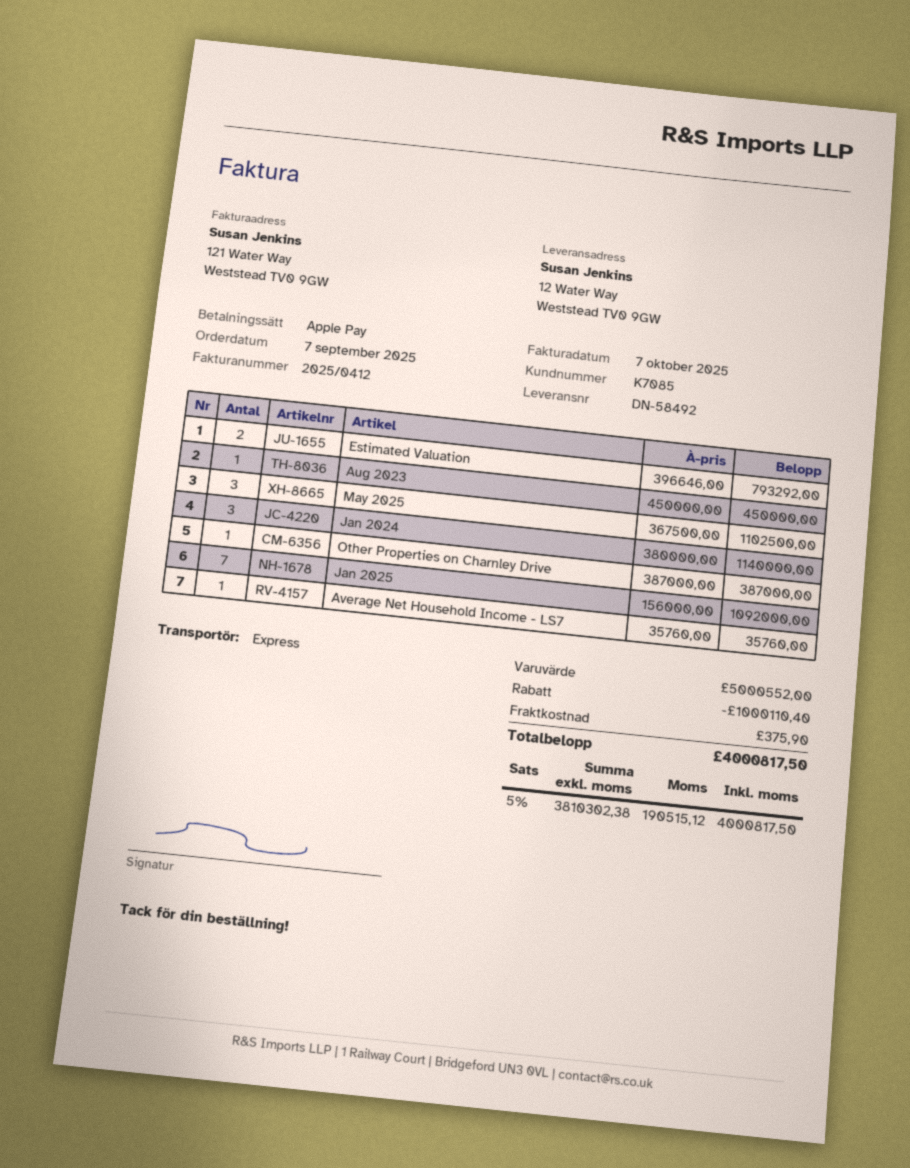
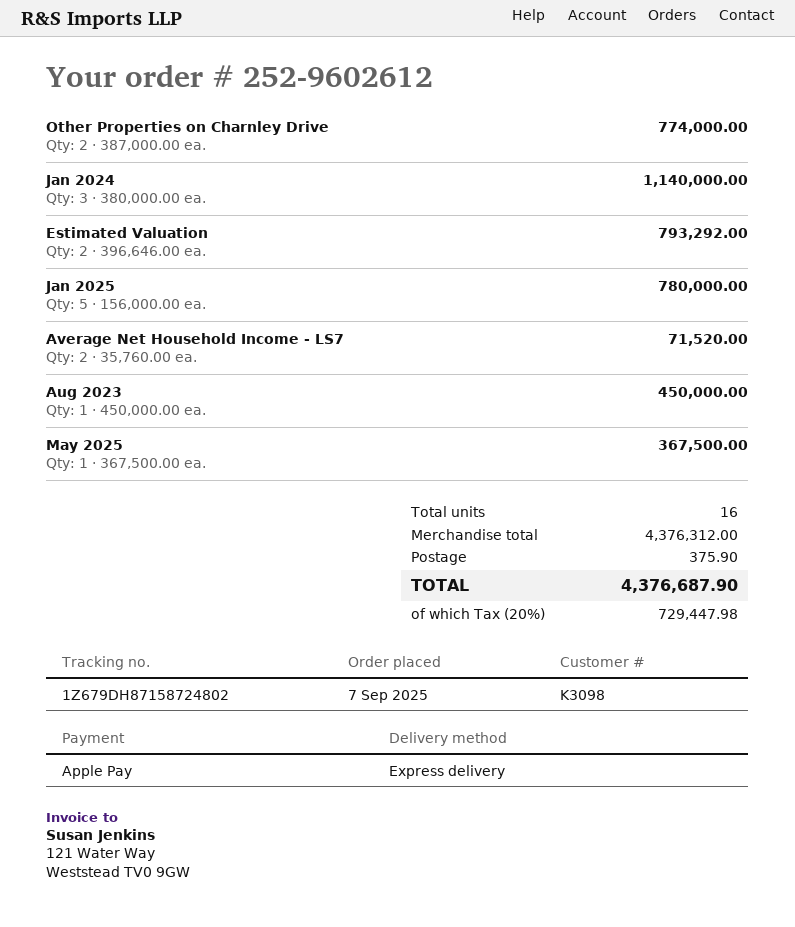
customer number: K7085 -> K3098
May 2025: 3 x 367500.00 = 1102500.00 -> 1 x 367500.00 = 367500.00
Other Properties on Charnley Drive: 1 x 387000.00 = 387000.00 -> 2 x 387000.00 = 774000.00
Jan 2025: 7 x 156000.00 = 1092000.00 -> 5 x 156000.00 = 780000.00
Average Net Household Income - LS7: 1 x 35760.00 = 35760.00 -> 2 x 35760.00 = 71520.00
subtotal: 5000552.00 -> 4376312.00
discount: 1000110.40 -> none
tax: 5% = 190515.12 -> 20% = 729447.98
total: 4000817.50 -> 4376687.90

